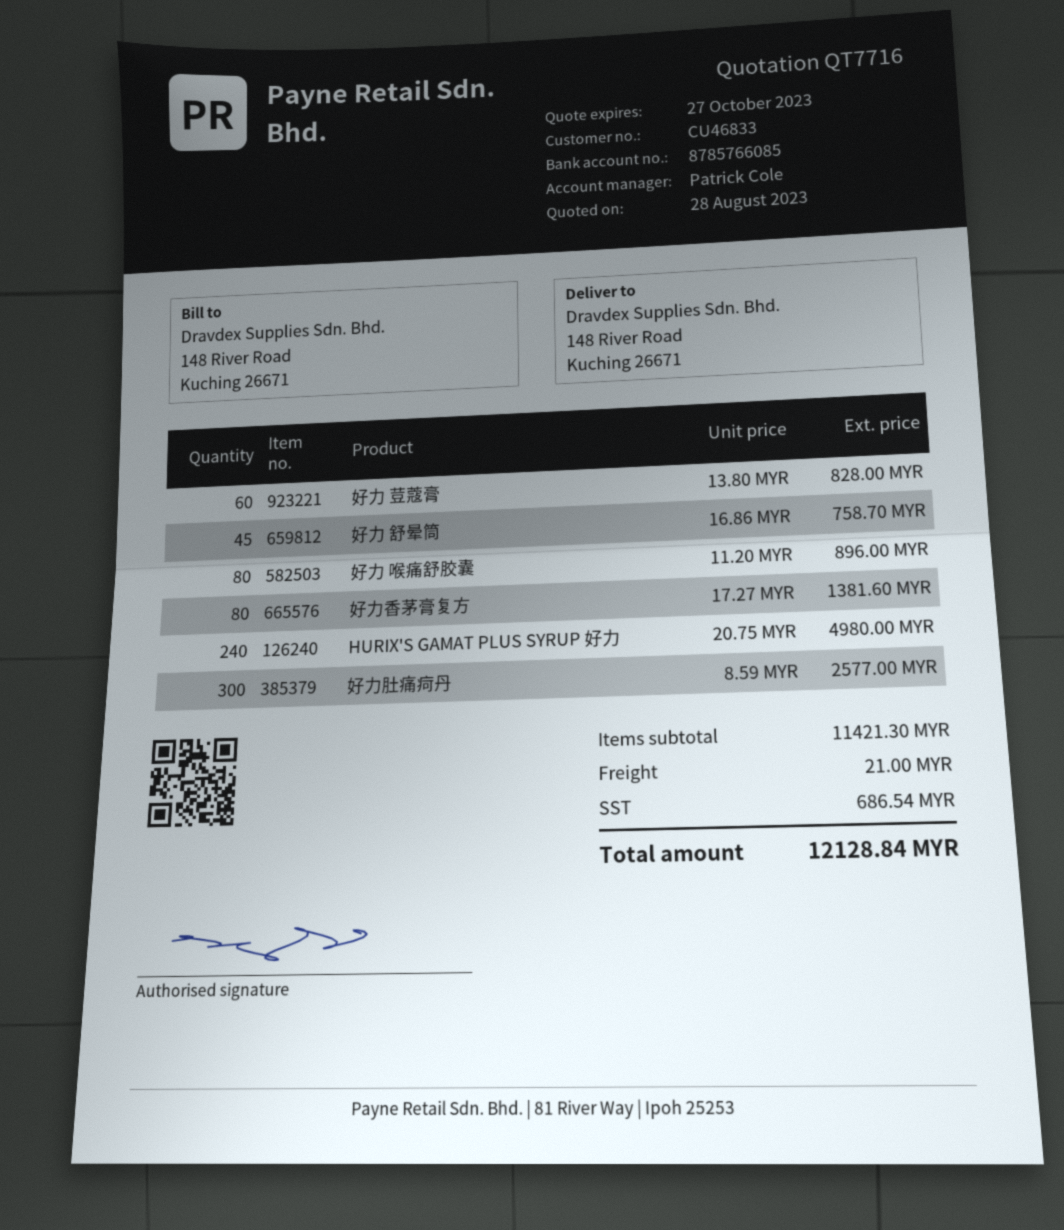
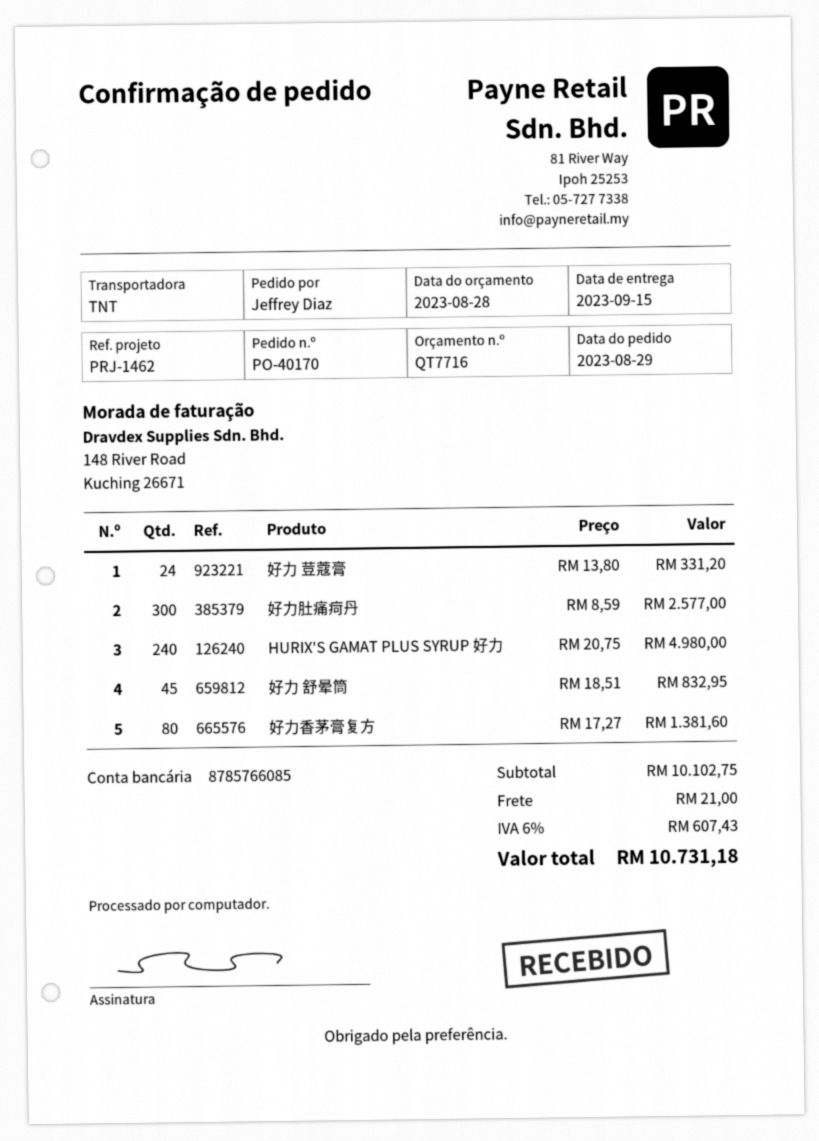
好力 荳蔻膏: 60 x 13.80 = 828.00 -> 24 x 13.80 = 331.20
好力 舒晕筒: 45 x 16.86 = 758.70 -> 45 x 18.51 = 832.95
好力 喉痛舒胶囊: 80 x 11.20 = 896.00 -> none
subtotal: 11421.30 -> 10102.75
tax: 686.54 -> 607.43
total: 12128.84 -> 10731.18

